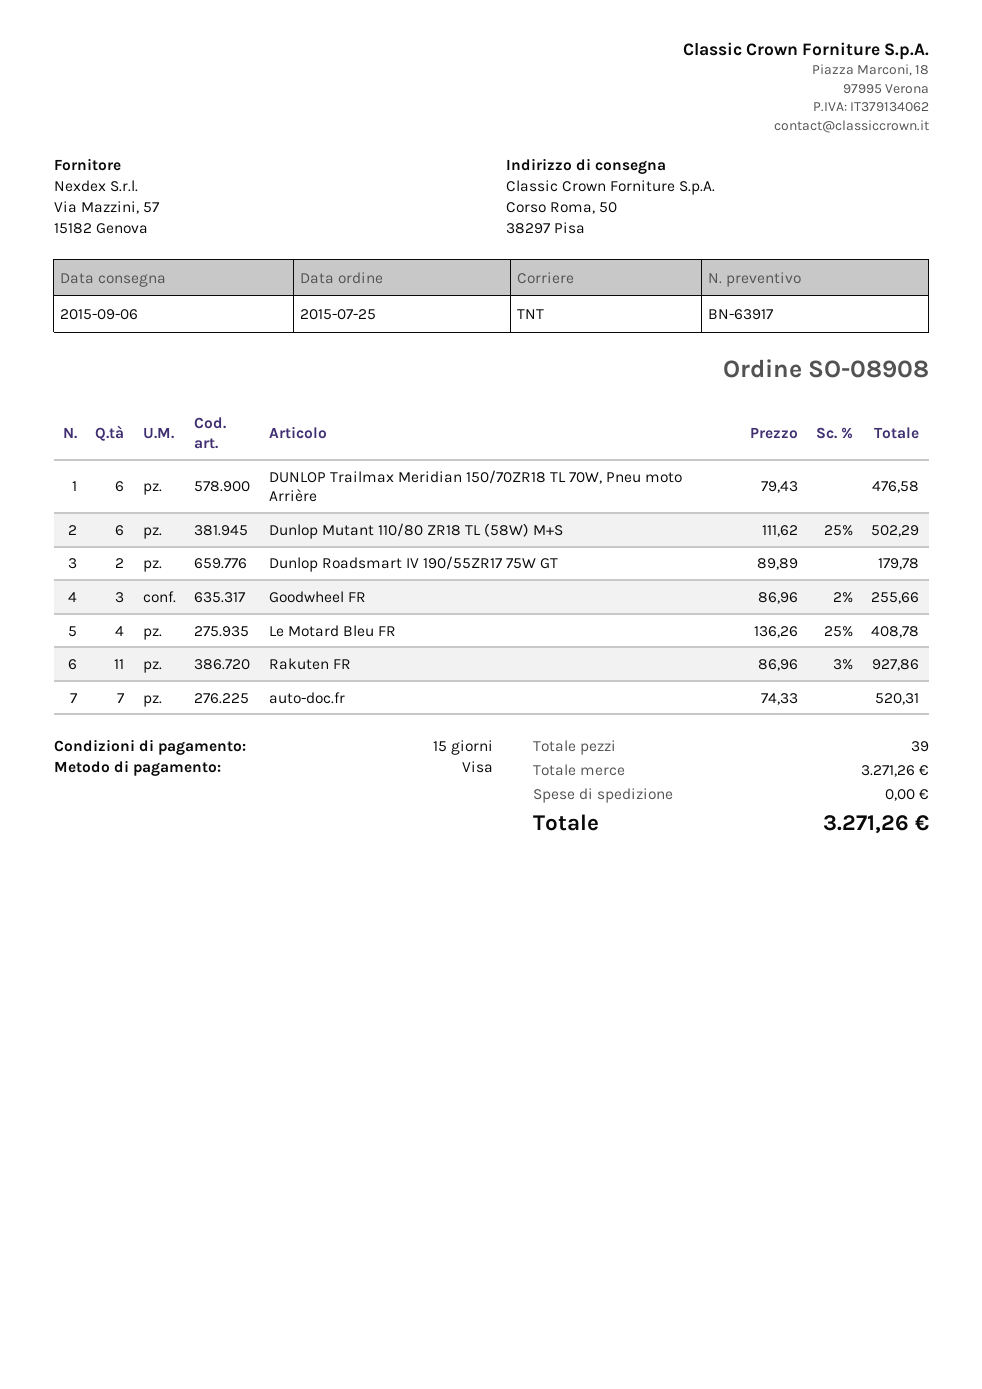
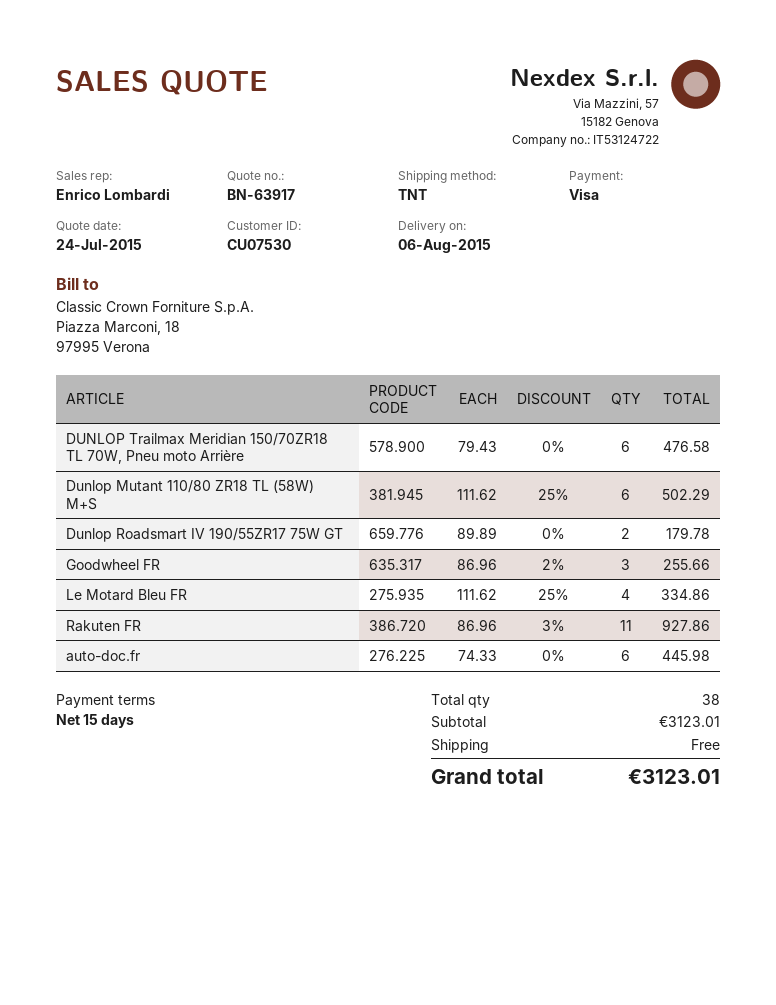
delivery date: 2015-09-06 -> 2015-08-06
Le Motard Bleu FR: 4 x 136.26 - 25% = 408.78 -> 4 x 111.62 - 25% = 334.86
auto-doc.fr: 7 x 74.33 = 520.31 -> 6 x 74.33 = 445.98
total quantity: 39 -> 38
subtotal: 3271.26 -> 3123.01
total: 3271.26 -> 3123.01

